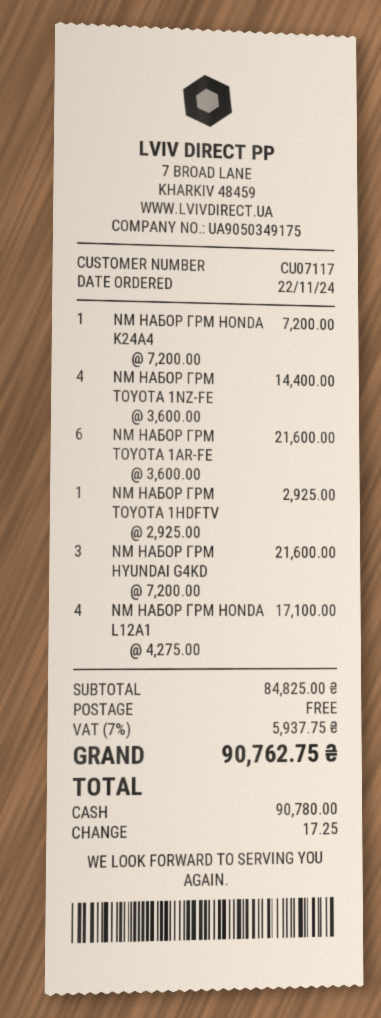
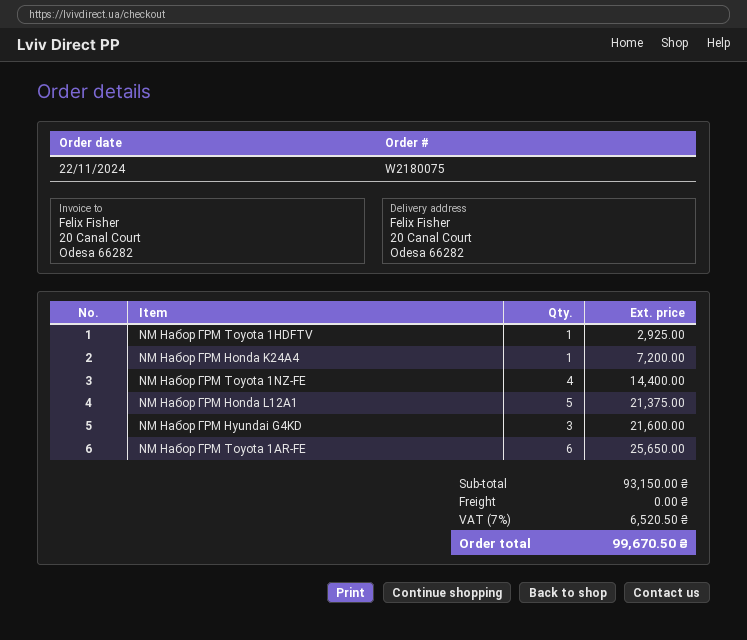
NM НАБОР ГРМ TOYOTA 1AR-FE: 6 for 21600.00 -> 6 for 25650.00
NM НАБОР ГРМ HONDA L12A1: 4 for 17100.00 -> 5 for 21375.00
subtotal: 84825.00 -> 93150.00
tax: 7% = 5937.75 -> 7% = 6520.50
total: 90762.75 -> 99670.50

